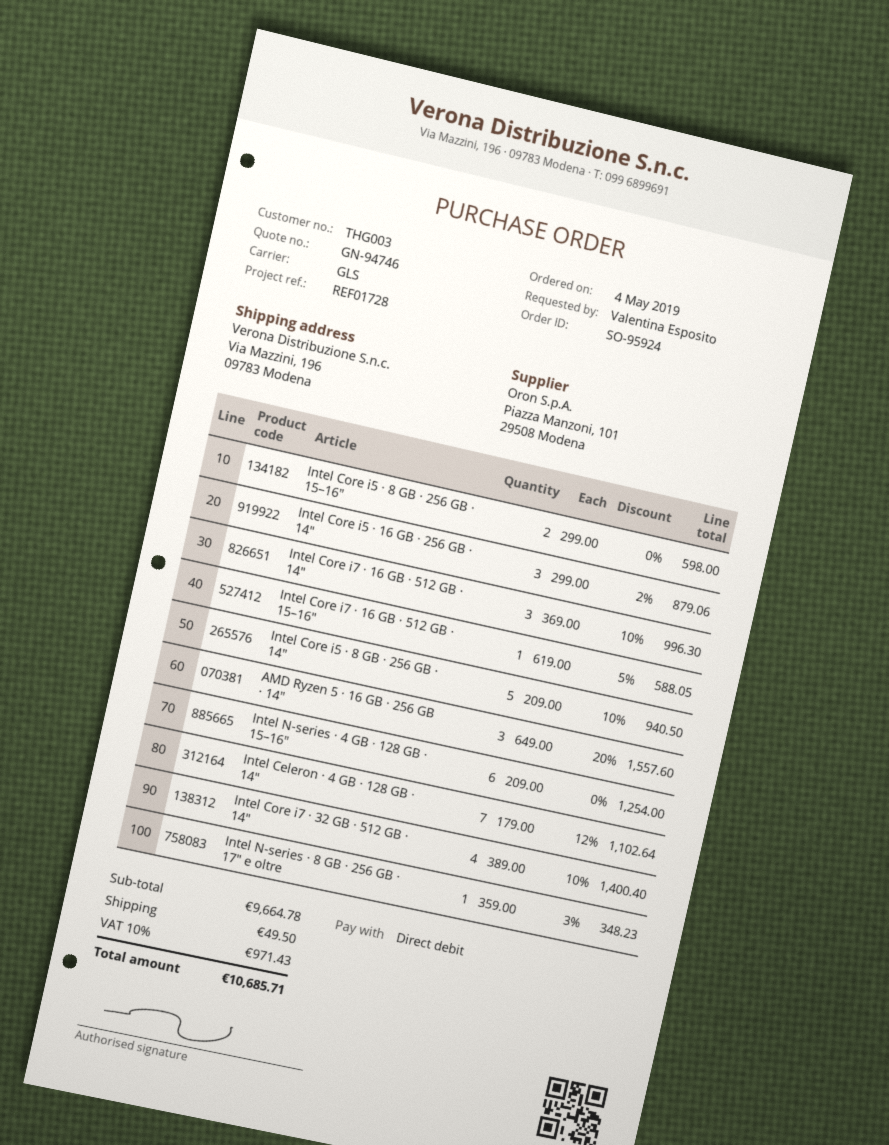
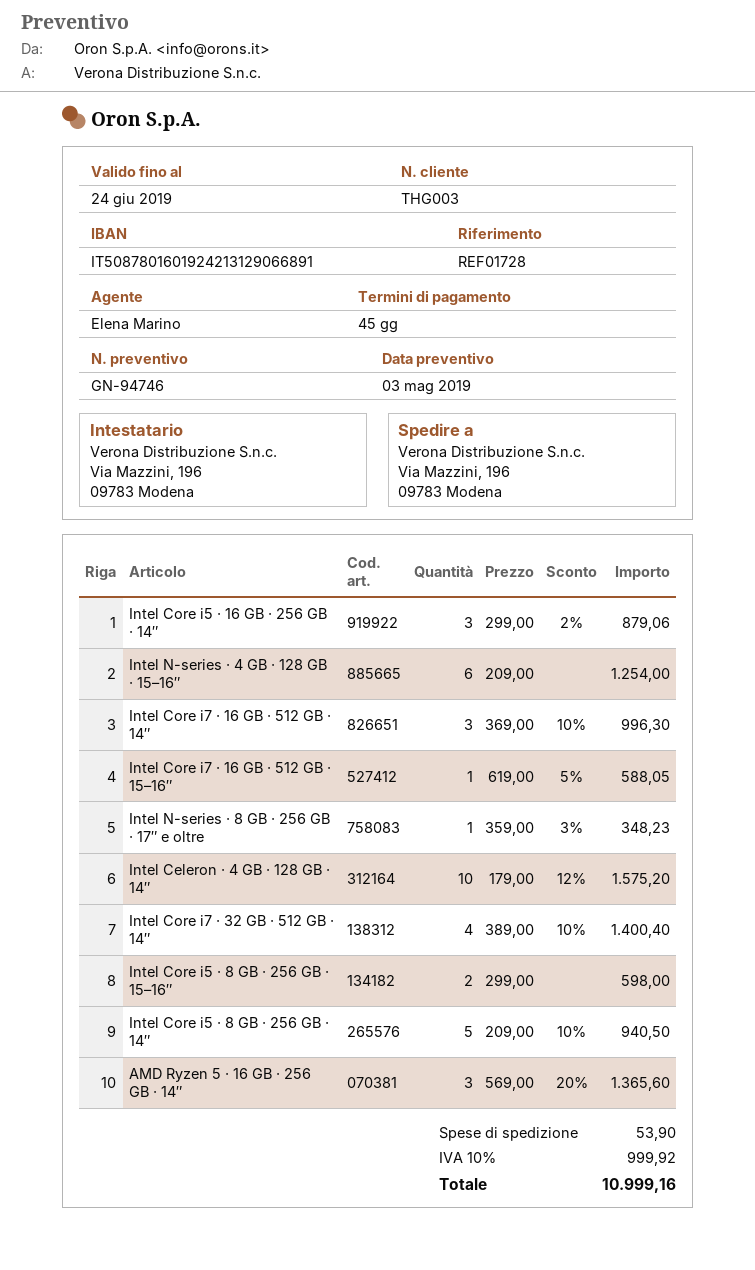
AMD Ryzen 5 · 16 GB · 256 GB · 14″: 3 x 649.00 - 20% = 1557.60 -> 3 x 569.00 - 20% = 1365.60
Intel Celeron · 4 GB · 128 GB · 14″: 7 x 179.00 - 12% = 1102.64 -> 10 x 179.00 - 12% = 1575.20
shipping: 49.50 -> 53.90
tax: 10% = 971.43 -> 10% = 999.92
total: 10685.71 -> 10999.16

